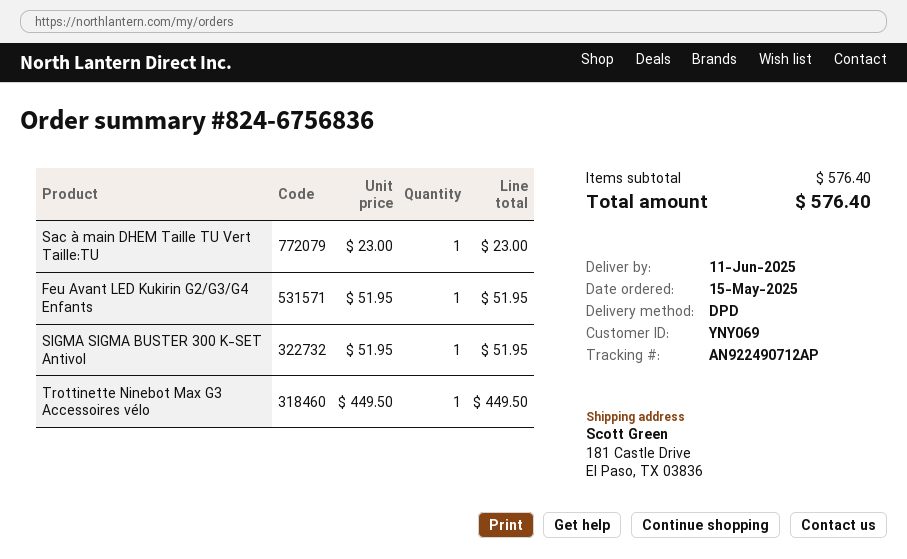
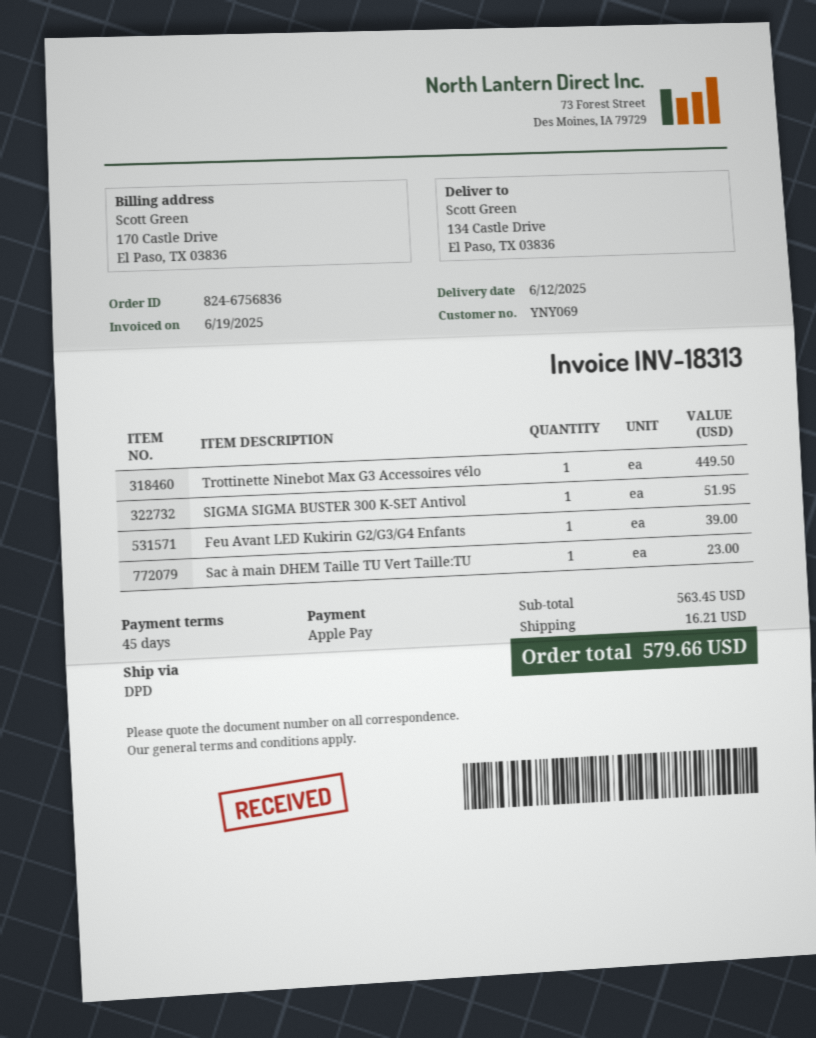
delivery date: 2025-06-11 -> 2025-06-12
ship to: 181 Castle Drive, El Paso, TX 03836 -> 134 Castle Drive, El Paso, TX 03836
Feu Avant LED Kukirin G2/G3/G4 Enfants: 1 for 51.95 -> 1 for 39.00
subtotal: 576.40 -> 563.45
shipping: none -> 16.21
total: 576.40 -> 579.66

